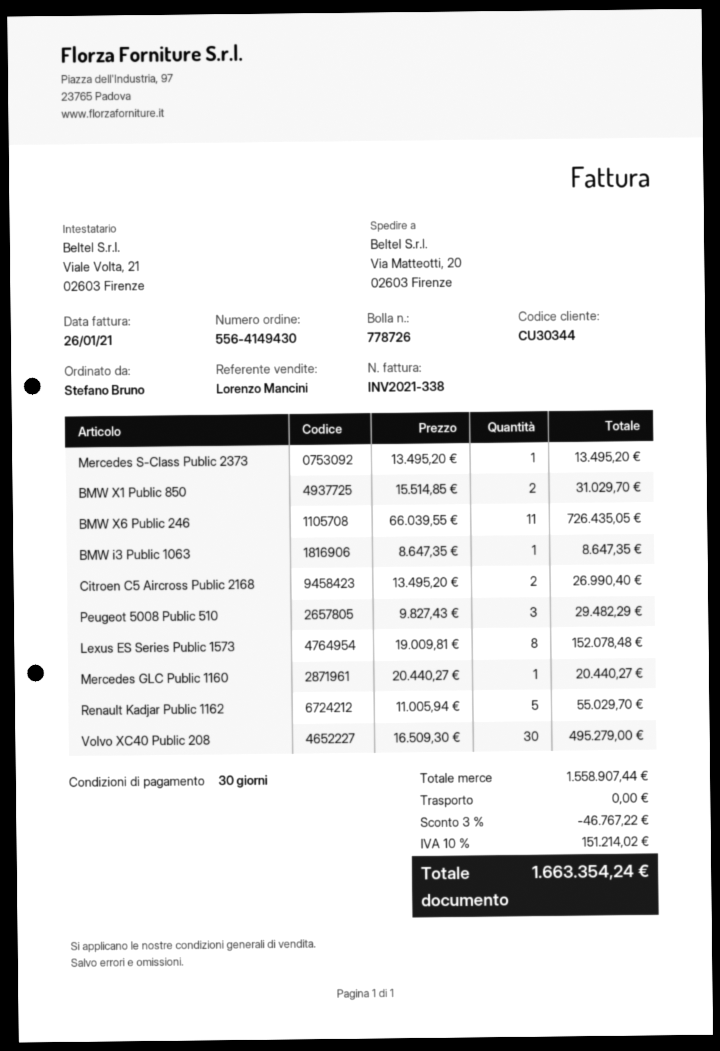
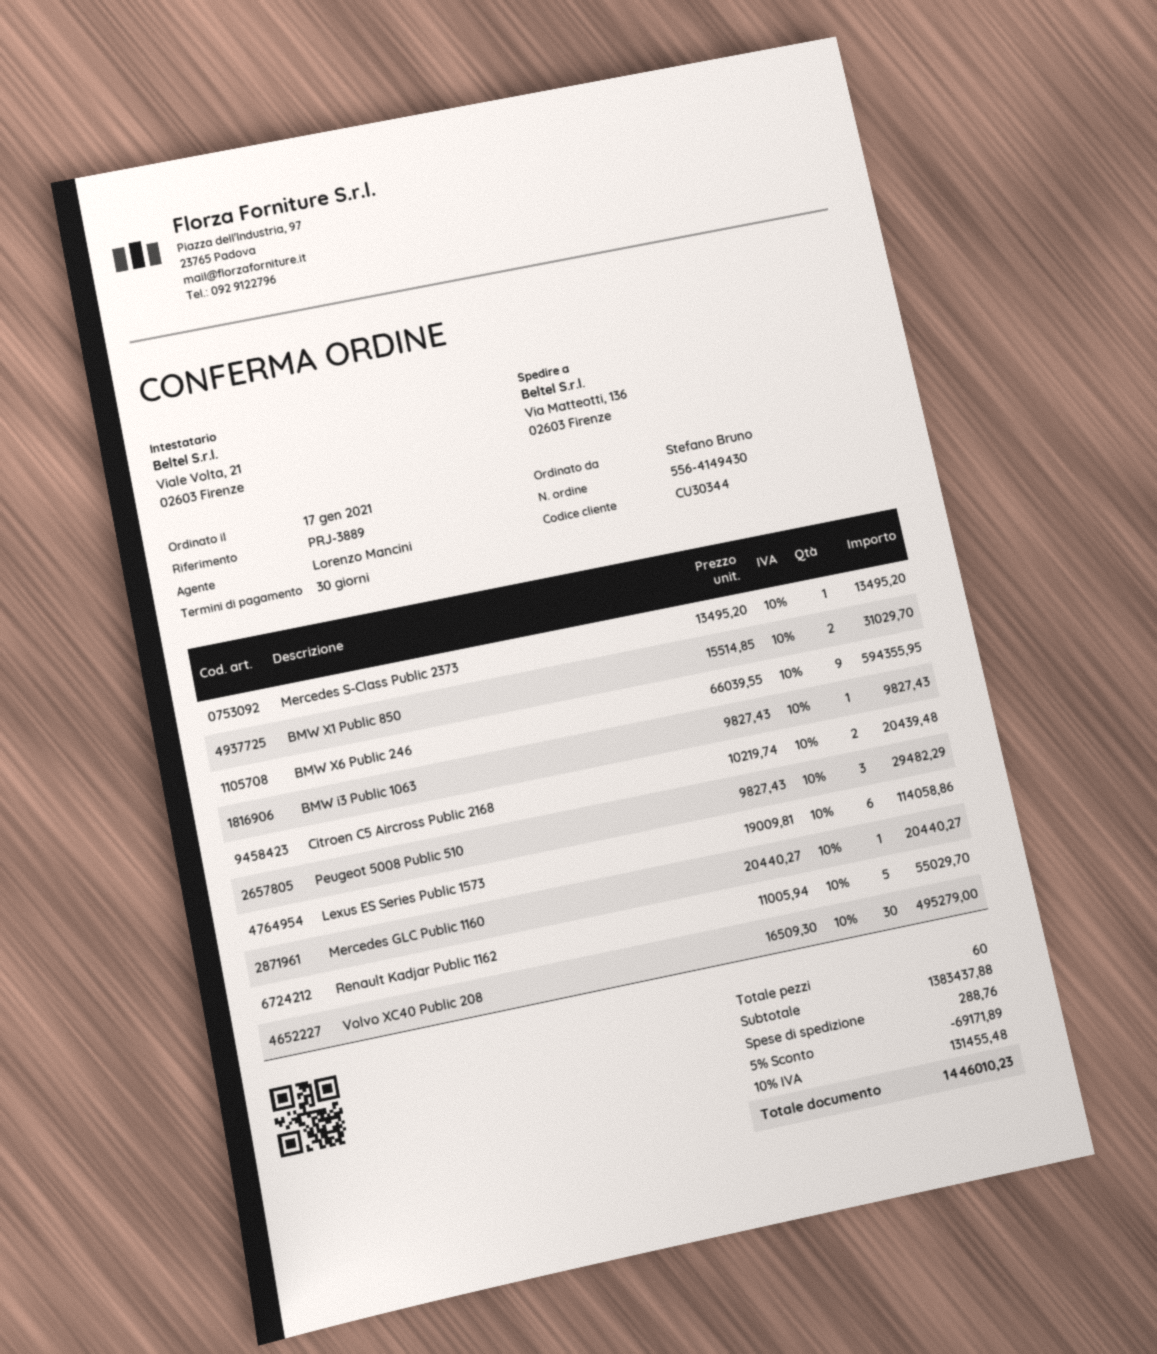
ship to: Via Matteotti, 20, 02603 Firenze -> Via Matteotti, 136, 02603 Firenze
BMW X6 Public 246: 11 x 66039.55 = 726435.05 -> 9 x 66039.55 = 594355.95
BMW i3 Public 1063: 1 x 8647.35 = 8647.35 -> 1 x 9827.43 = 9827.43
Citroen C5 Aircross Public 2168: 2 x 13495.20 = 26990.40 -> 2 x 10219.74 = 20439.48
Lexus ES Series Public 1573: 8 x 19009.81 = 152078.48 -> 6 x 19009.81 = 114058.86
subtotal: 1558907.44 -> 1383437.88
discount: 3% = 46767.22 -> 5% = 69171.89
shipping: 0.00 -> 288.76
tax: 10% = 151214.02 -> 10% = 131455.48
total: 1663354.24 -> 1446010.23

